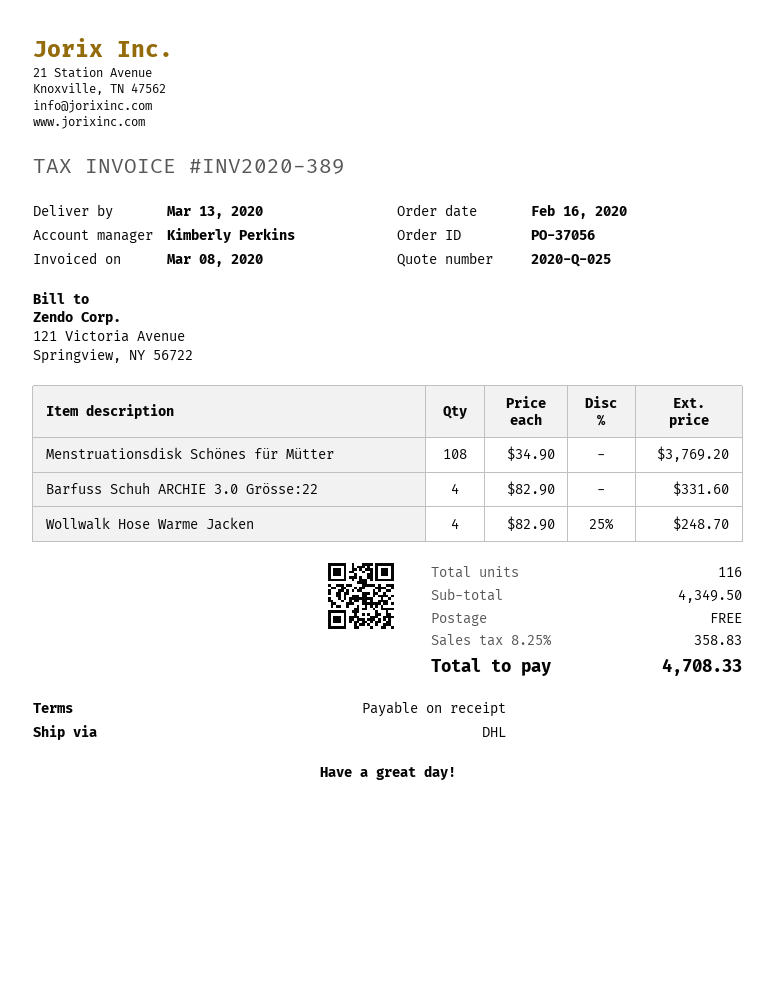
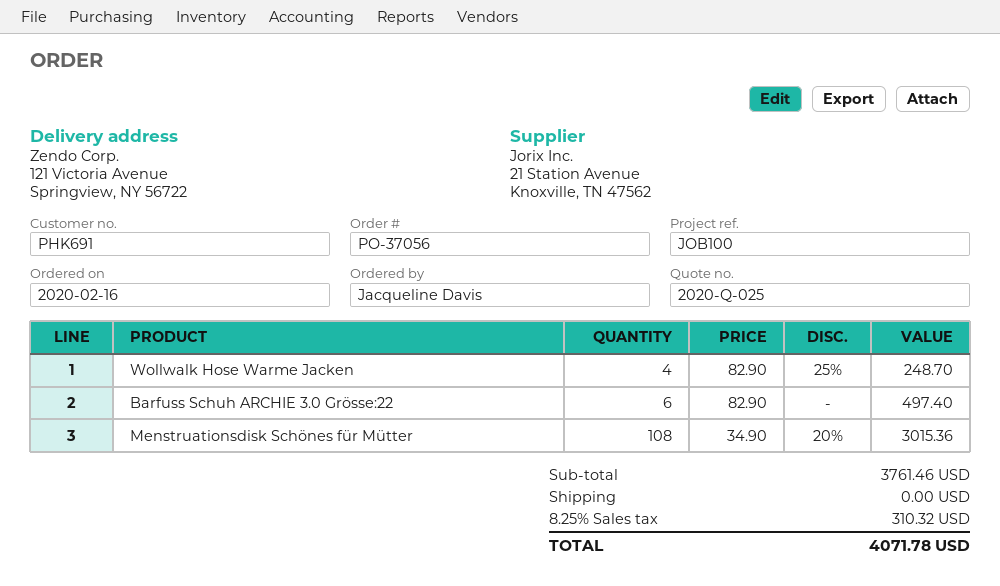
Menstruationsdisk Schönes für Mütter: 108 x 34.90 = 3769.20 -> 108 x 34.90 - 20% = 3015.36
Barfuss Schuh ARCHIE 3.0 Grösse:22: 4 x 82.90 = 331.60 -> 6 x 82.90 = 497.40
subtotal: 4349.50 -> 3761.46
tax: 8.25% = 358.83 -> 8.25% = 310.32
total: 4708.33 -> 4071.78

